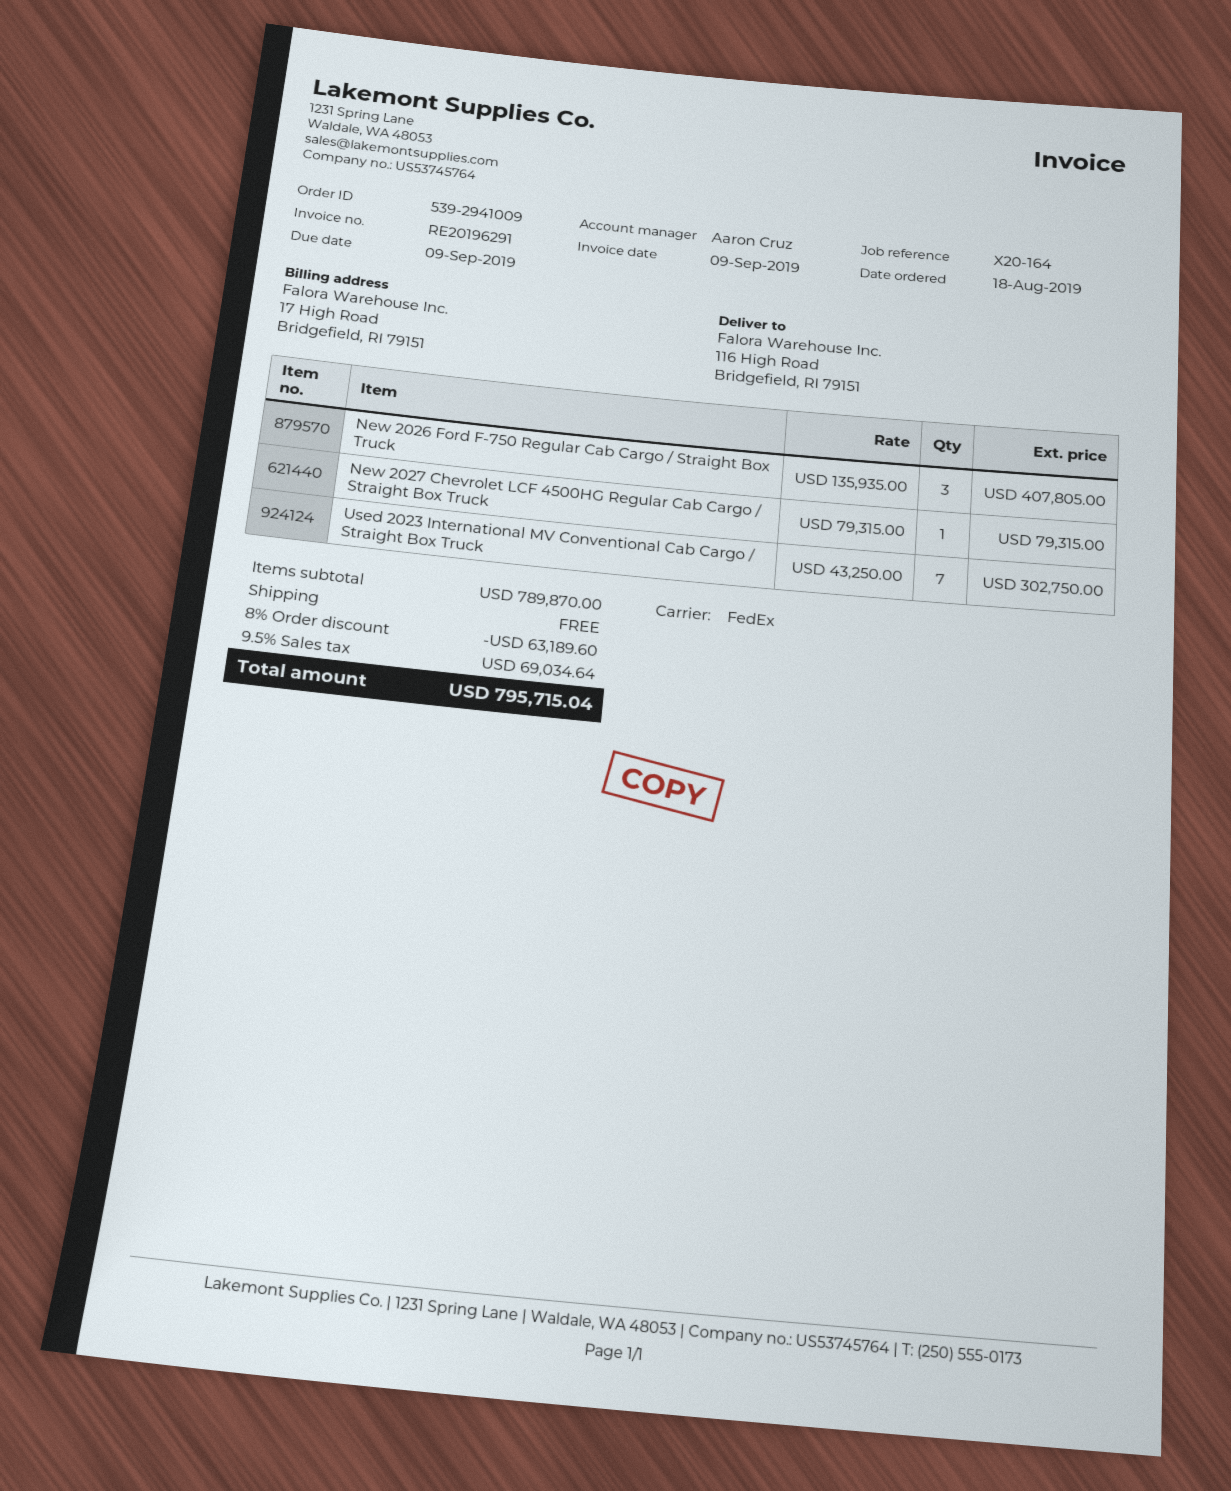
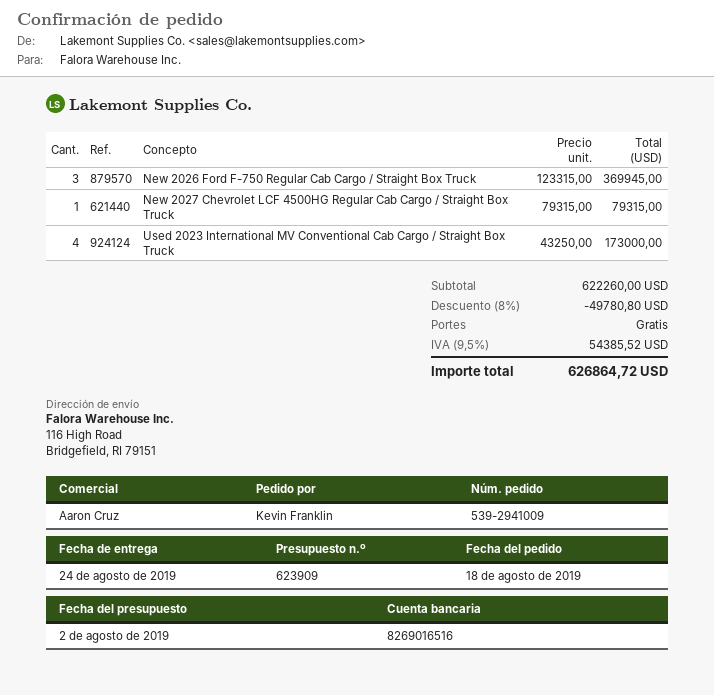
New 2026 Ford F-750 Regular Cab Cargo / Straight Box Truck: 3 x 135935.00 = 407805.00 -> 3 x 123315.00 = 369945.00
Used 2023 International MV Conventional Cab Cargo / Straight Box Truck: 7 x 43250.00 = 302750.00 -> 4 x 43250.00 = 173000.00
subtotal: 789870.00 -> 622260.00
discount: 8% = 63189.60 -> 8% = 49780.80
tax: 9.5% = 69034.64 -> 9.5% = 54385.52
total: 795715.04 -> 626864.72

